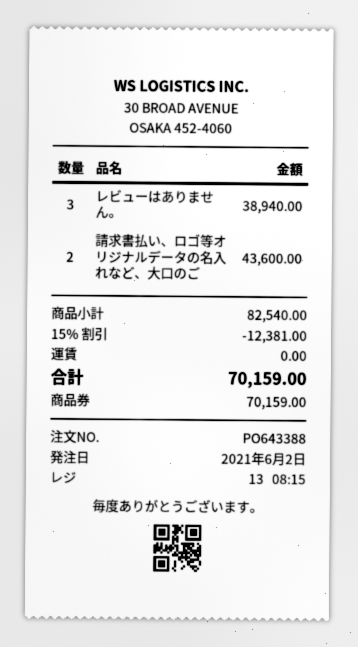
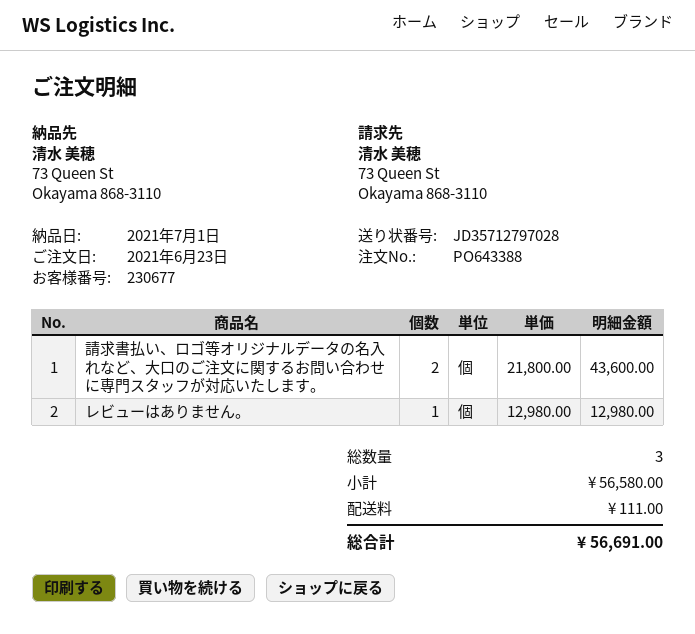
order date: 2021-06-02 -> 2021-06-23
レビューはありません。: 3 for 38940.00 -> 1 for 12980.00
subtotal: 82540.00 -> 56580.00
discount: 15% = 12381.00 -> none
shipping: 0.00 -> 111.00
total: 70159.00 -> 56691.00

